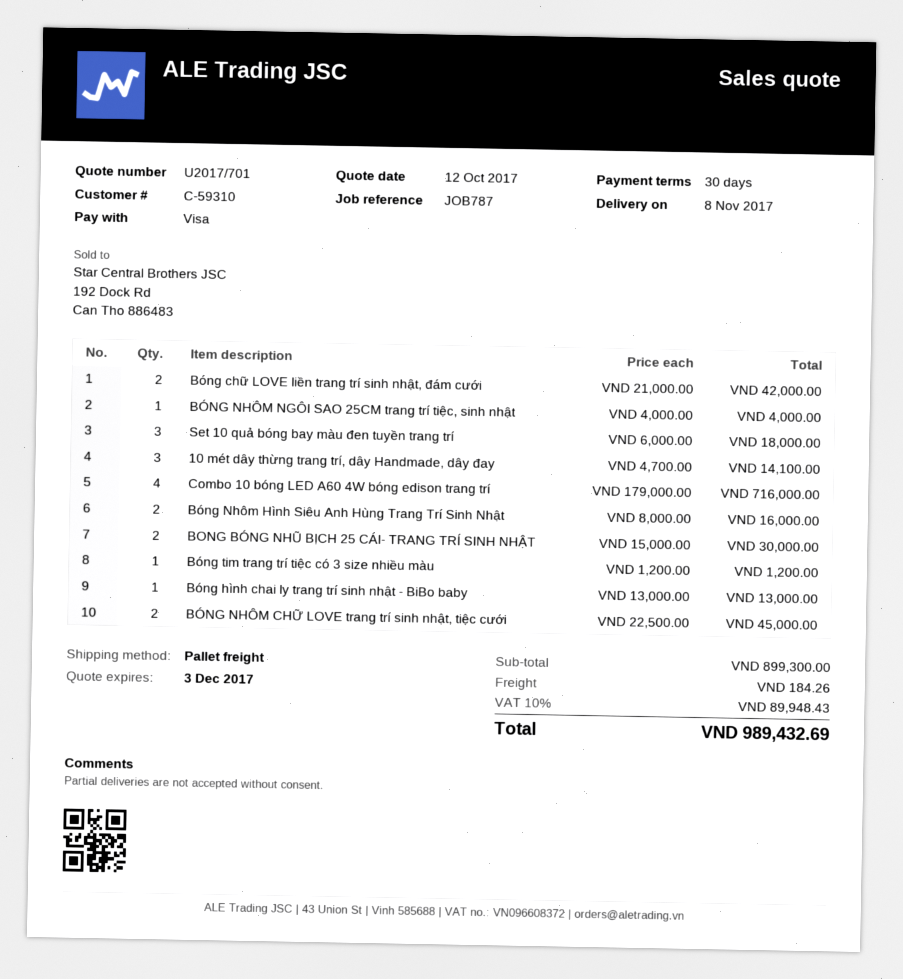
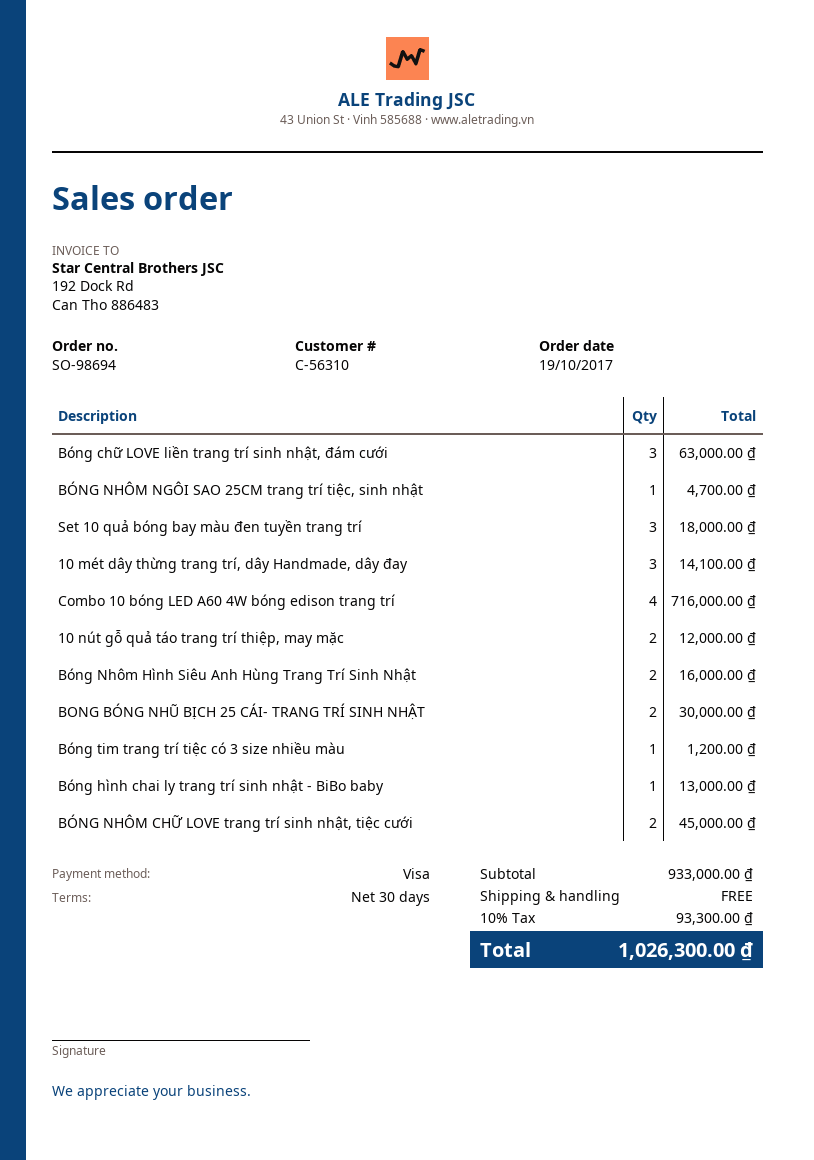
customer number: C-59310 -> C-56310
Bóng chữ LOVE liền trang trí sinh nhật, đám cưới: 2 for 42000.00 -> 3 for 63000.00
BÓNG NHÔM NGÔI SAO 25CM trang trí tiệc, sinh nhật: 1 for 4000.00 -> 1 for 4700.00
10 nút gỗ quả táo trang trí thiệp, may mặc: none -> 2 for 12000.00
subtotal: 899300.00 -> 933000.00
shipping: 184.26 -> 0.00
tax: 10% = 89948.43 -> 10% = 93300.00
total: 989432.69 -> 1026300.00

